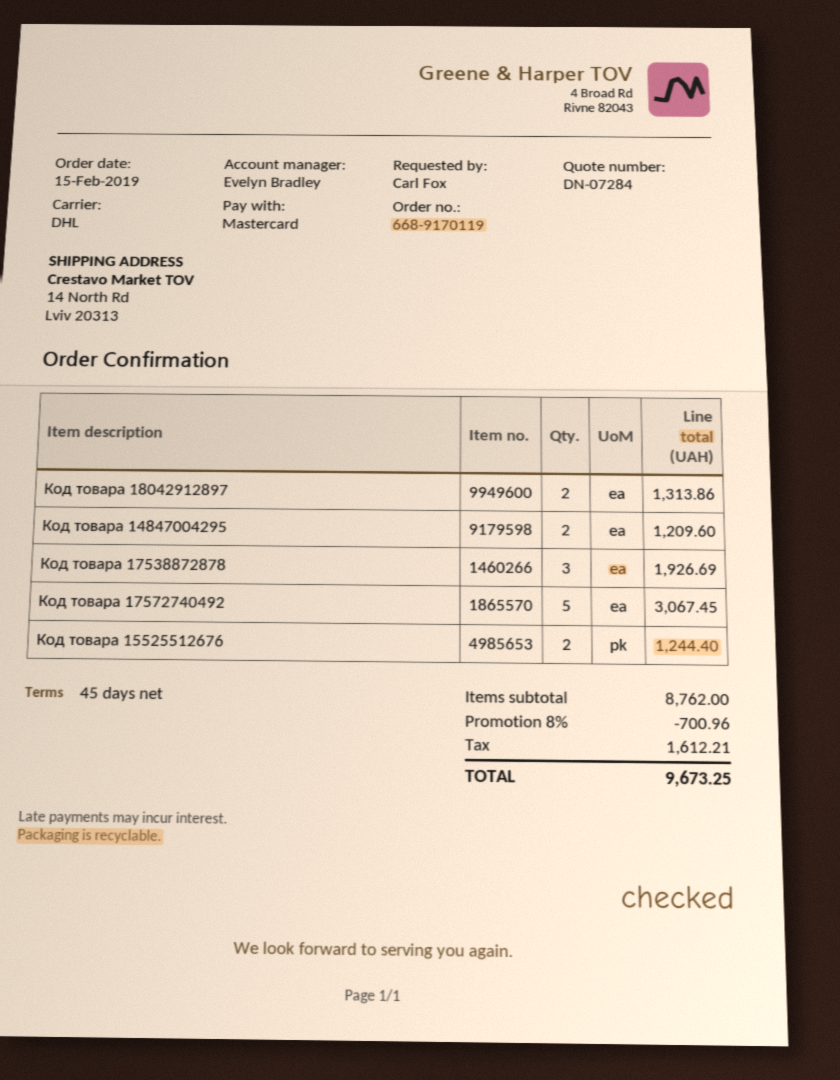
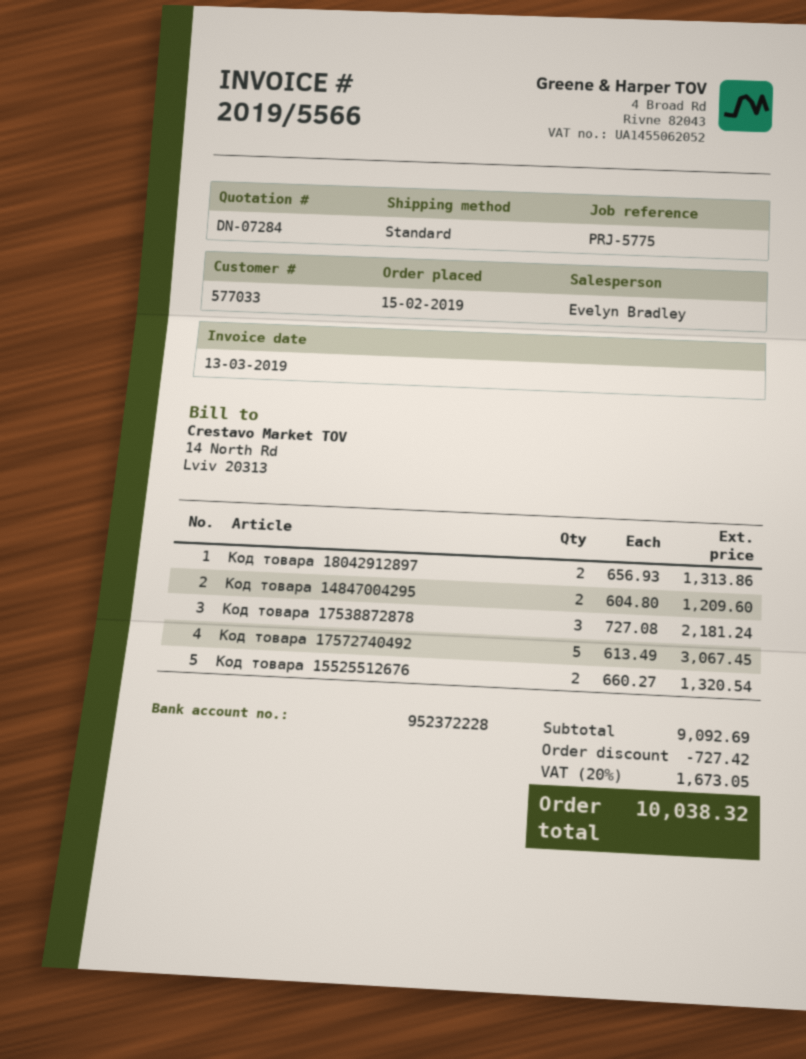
shipping method: DHL -> standard
Код товара 17538872878: 3 for 1926.69 -> 3 for 2181.24
Код товара 15525512676: 2 for 1244.40 -> 2 for 1320.54
subtotal: 8762.00 -> 9092.69
discount: 700.96 -> 727.42
tax: 1612.21 -> 1673.05
total: 9673.25 -> 10038.32

